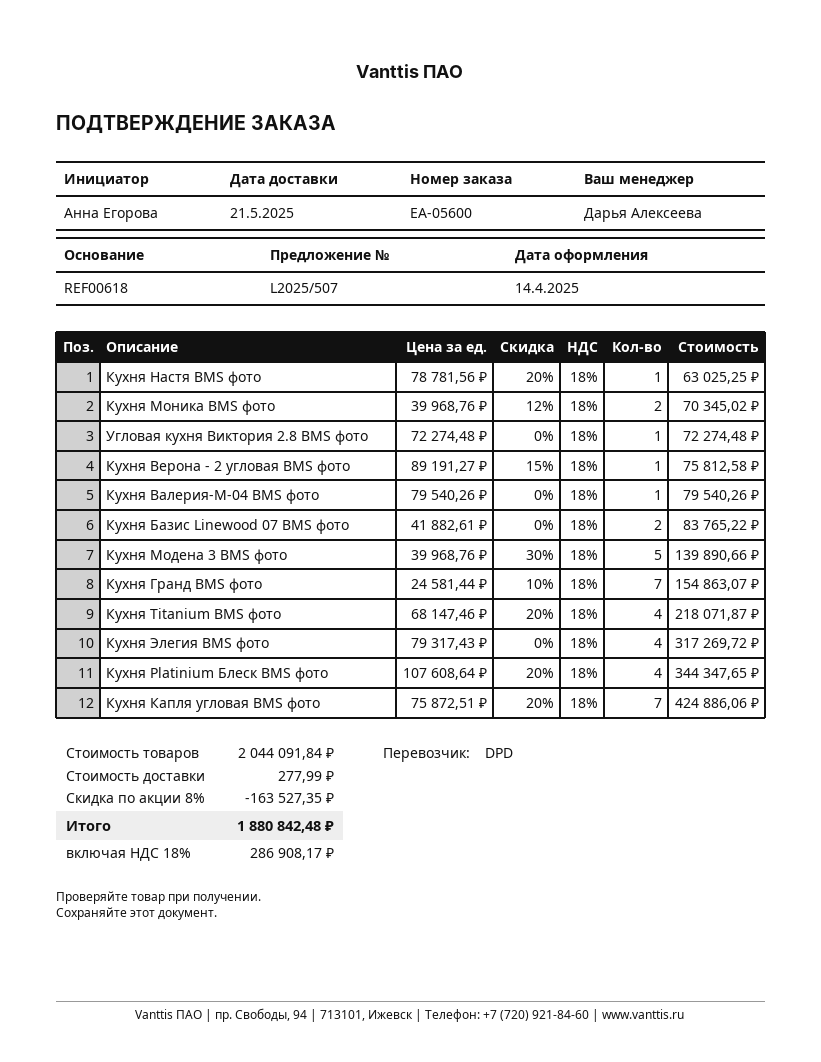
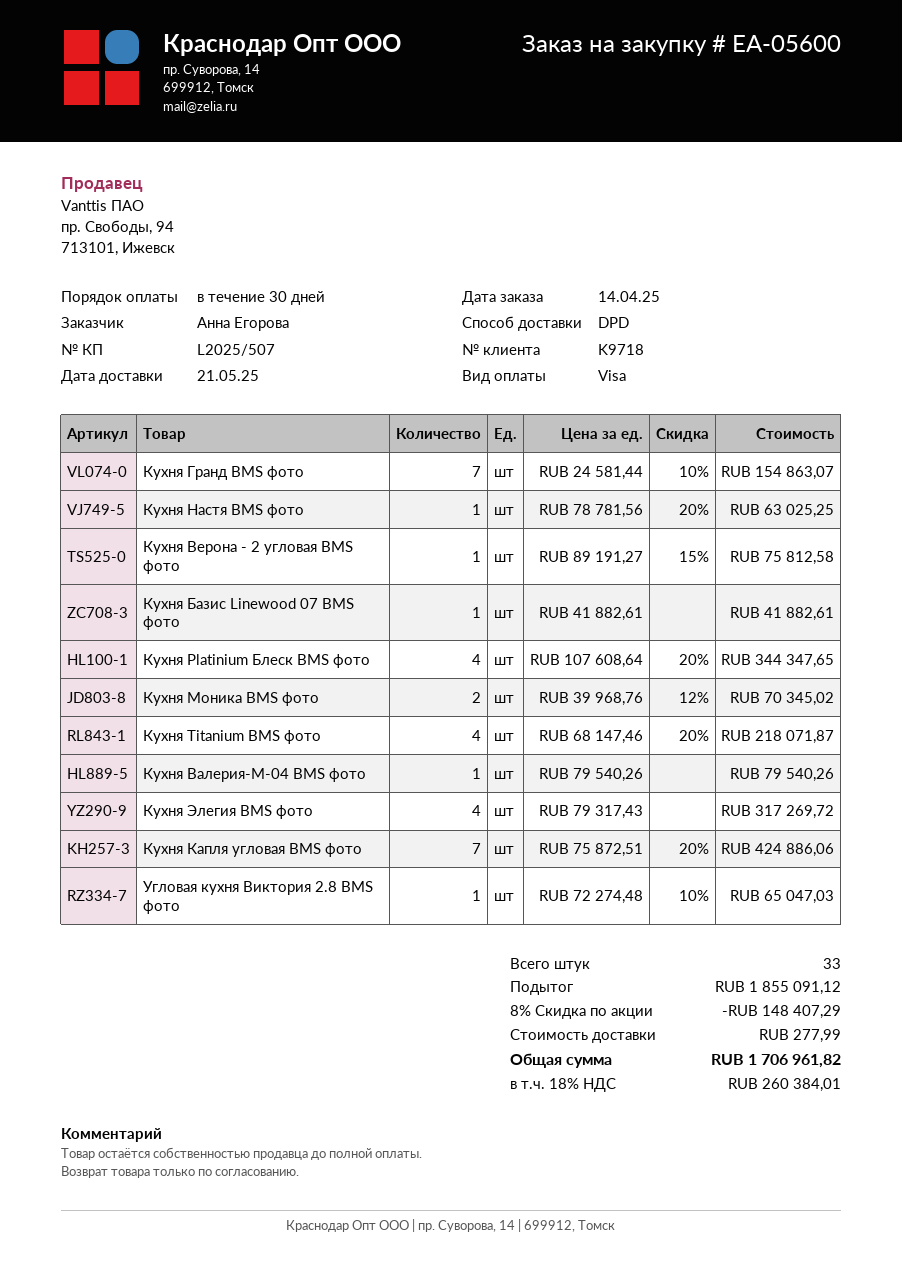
Угловая кухня Виктория 2.8 BMS фото: 1 x 72274.48 = 72274.48 -> 1 x 72274.48 - 10% = 65047.03
Кухня Базис Linewood 07 BMS фото: 2 x 41882.61 = 83765.22 -> 1 x 41882.61 = 41882.61
Кухня Модена 3 BMS фото: 5 x 39968.76 - 30% = 139890.66 -> none
subtotal: 2044091.84 -> 1855091.12
discount: 8% = 163527.35 -> 8% = 148407.29
tax: 18% = 286908.17 -> 18% = 260384.01
total: 1880842.48 -> 1706961.82

